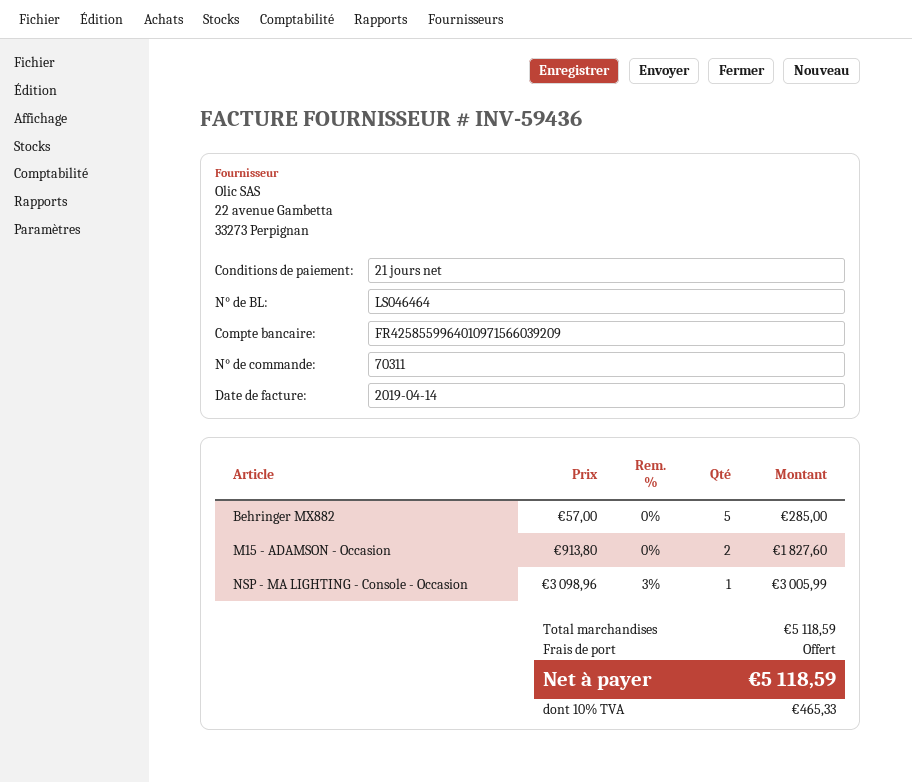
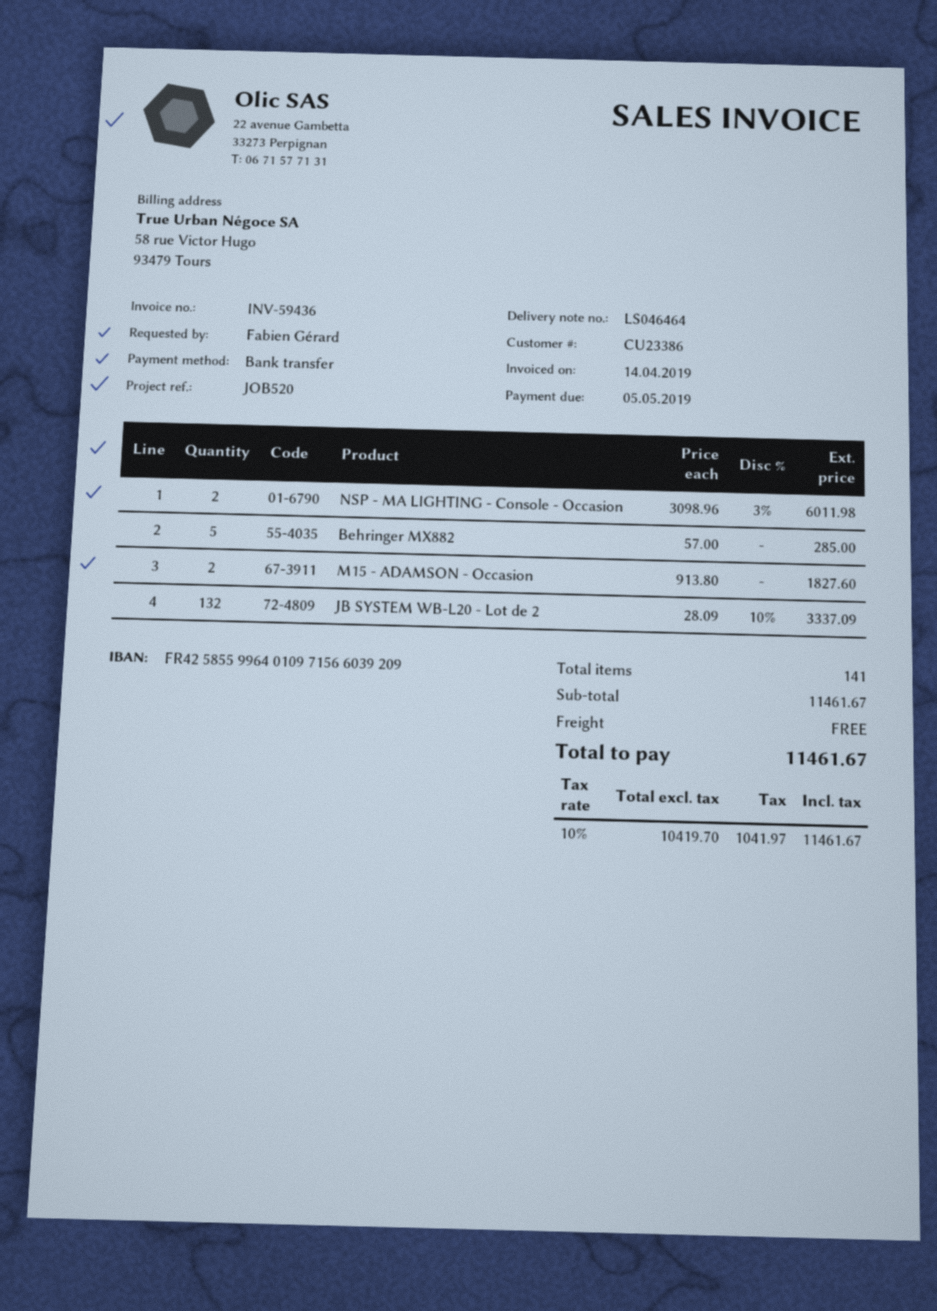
NSP - MA LIGHTING - Console - Occasion: 1 x 3098.96 - 3% = 3005.99 -> 2 x 3098.96 - 3% = 6011.98
JB SYSTEM WB-L20 - Lot de 2: none -> 132 x 28.09 - 10% = 3337.09
subtotal: 5118.59 -> 11461.67
tax: 10% = 465.33 -> 10% = 1041.97
total: 5118.59 -> 11461.67

